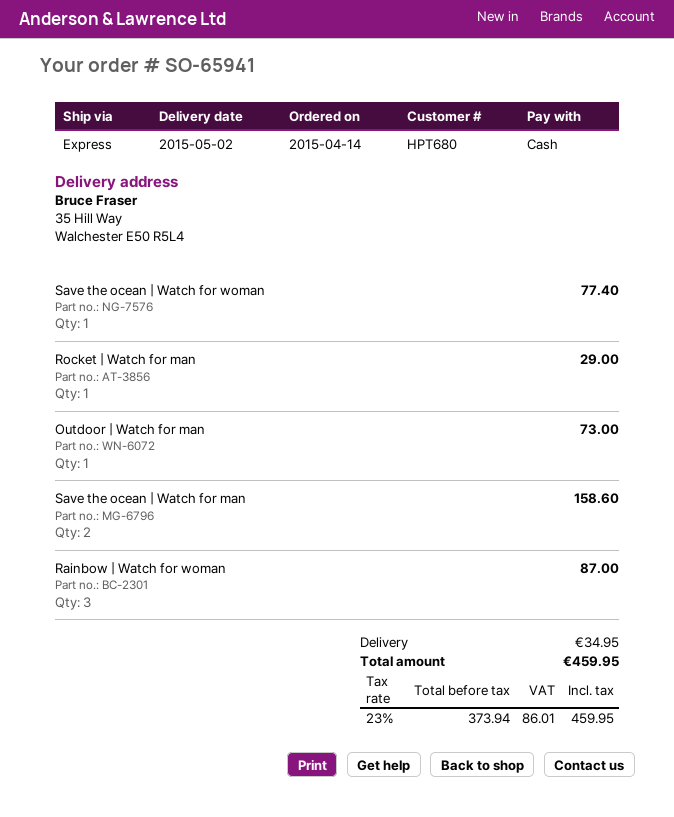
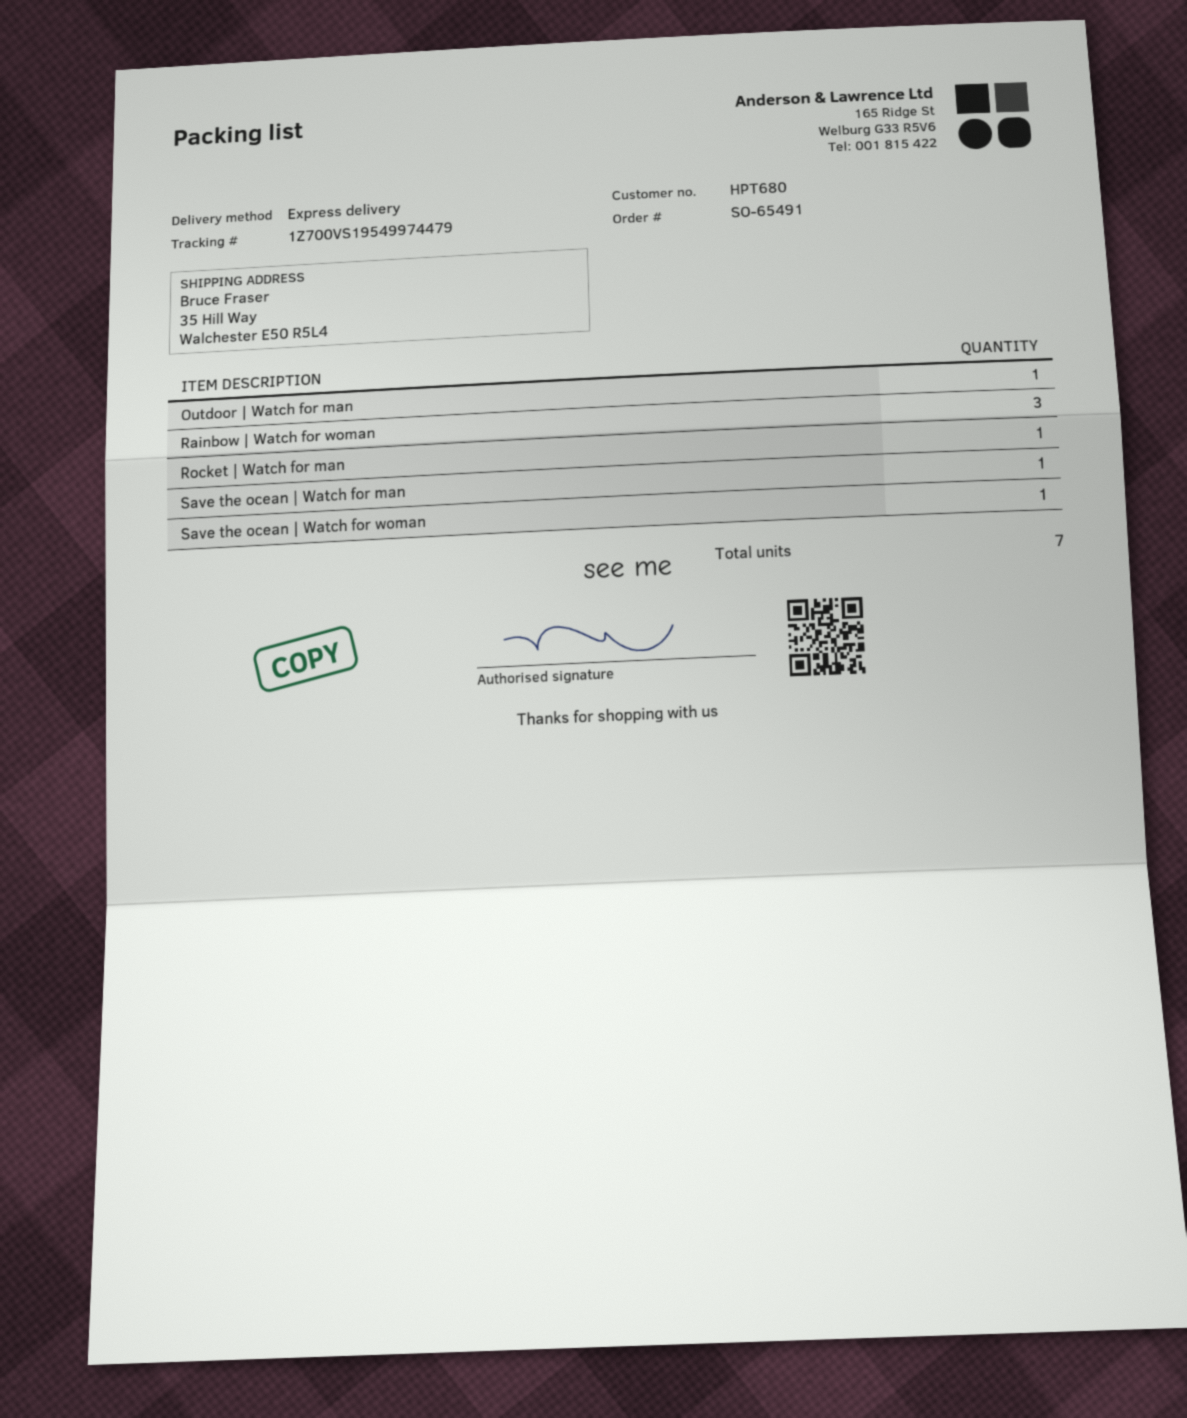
order number: SO-65941 -> SO-65491
Save the ocean | Watch for man: 2 -> 1

